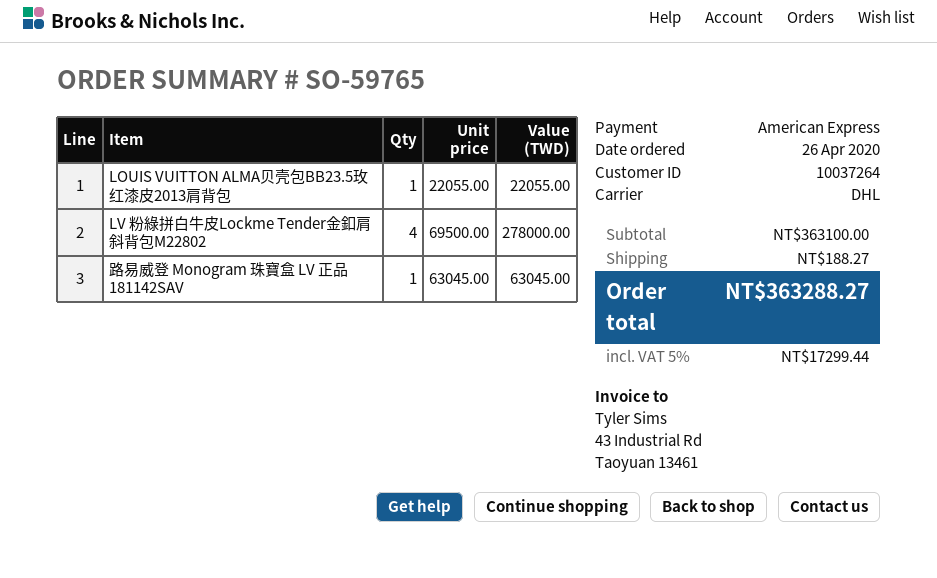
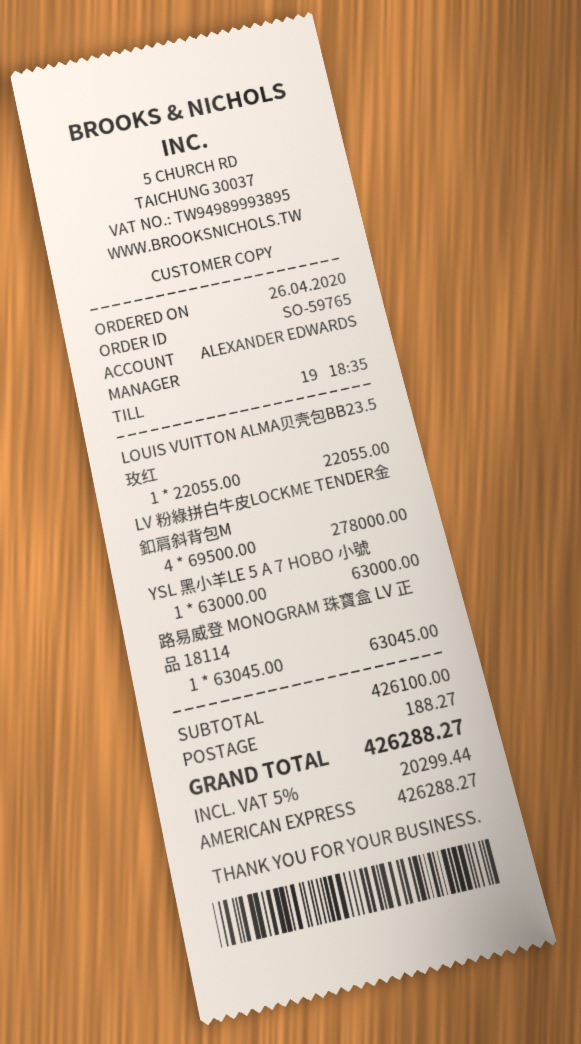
YSL 黑小羊LE 5 A 7 HOBO 小號: none -> 1 x 63000.00 = 63000.00
subtotal: 363100.00 -> 426100.00
tax: 5% = 17299.44 -> 5% = 20299.44
total: 363288.27 -> 426288.27

